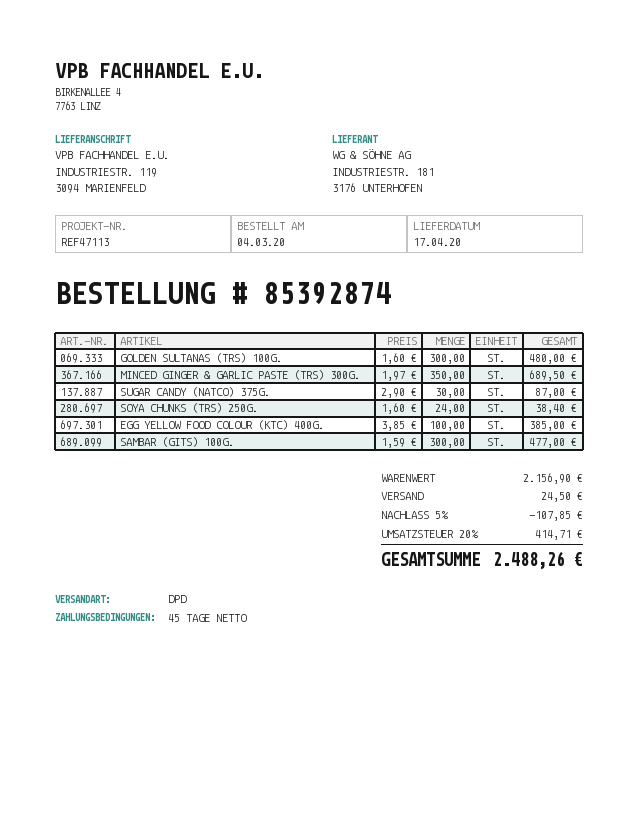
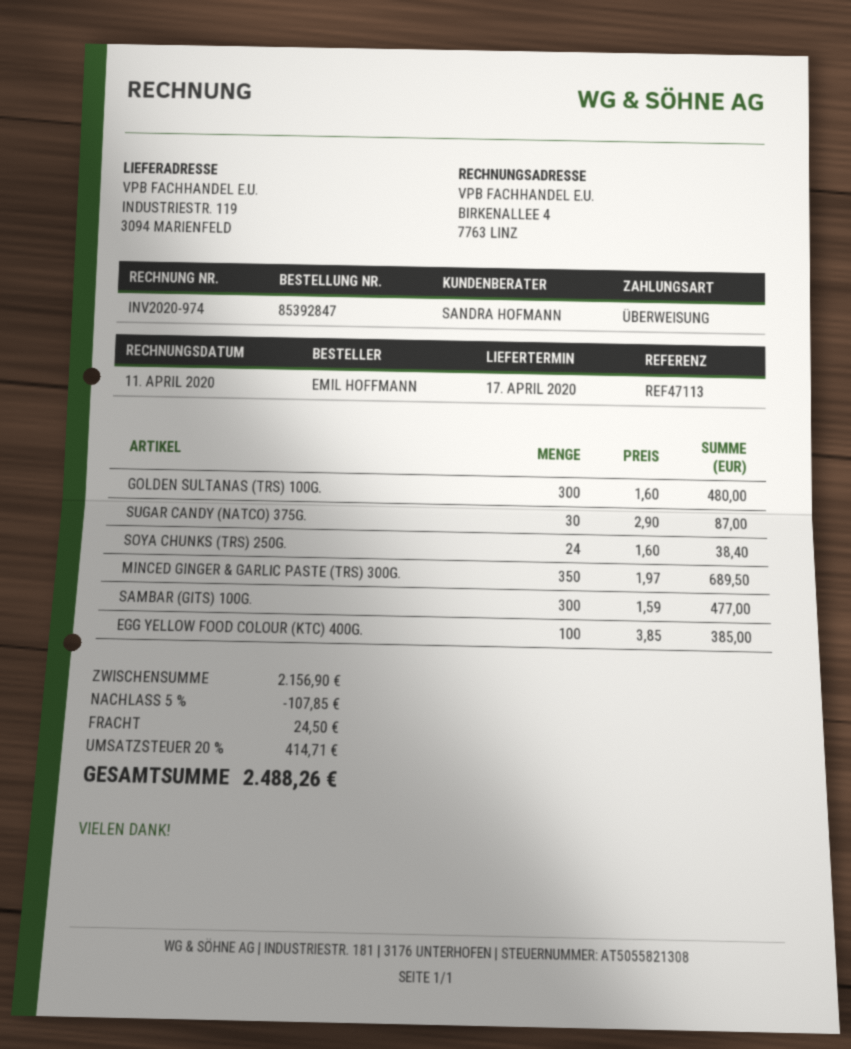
order number: 85392874 -> 85392847

